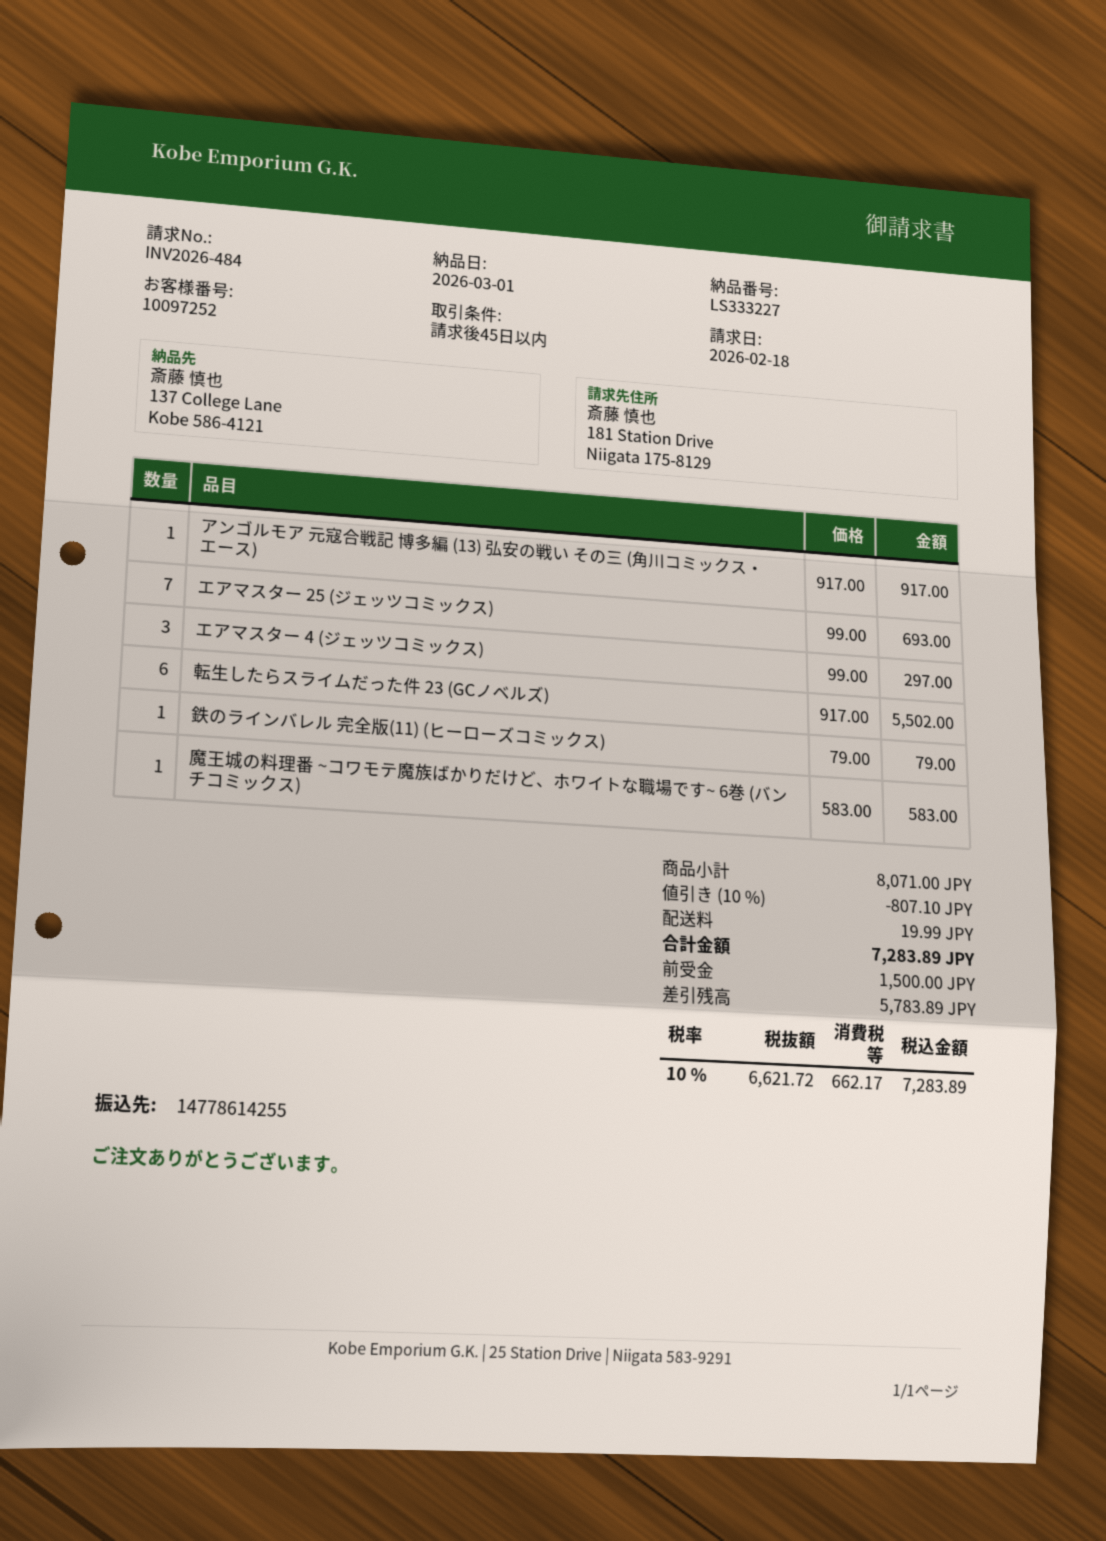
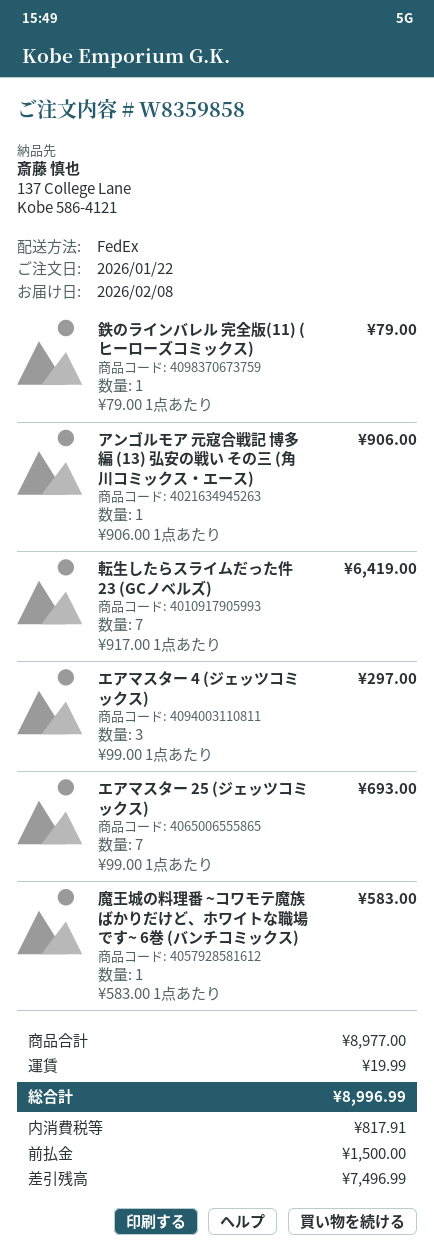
delivery date: 2026-03-01 -> 2026-02-08
アンゴルモア 元寇合戦記 博多編 (13) 弘安の戦い その三 (角川コミックス・エース): 1 x 917.00 = 917.00 -> 1 x 906.00 = 906.00
転生したらスライムだった件 23 (GCノベルズ): 6 x 917.00 = 5502.00 -> 7 x 917.00 = 6419.00
subtotal: 8071.00 -> 8977.00
discount: 10% = 807.10 -> none
tax: 662.17 -> 817.91
total: 7283.89 -> 8996.99
balance: 5783.89 -> 7496.99

